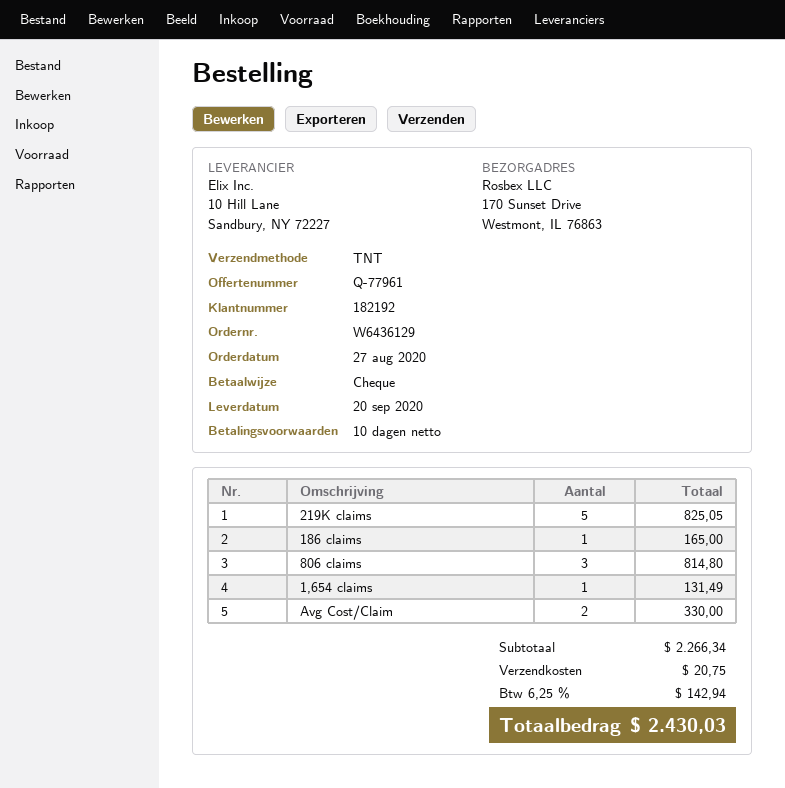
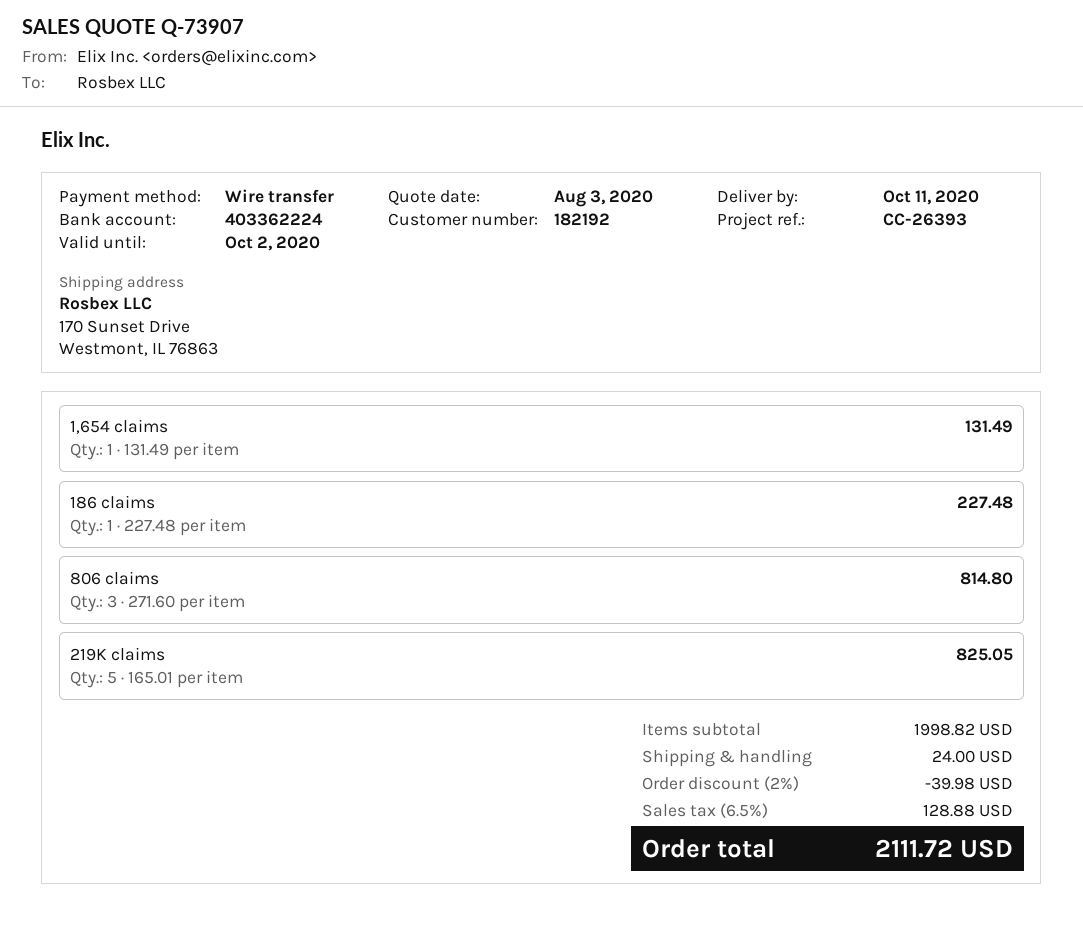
quote number: Q-77961 -> Q-73907
delivery date: 2020-09-20 -> 2020-10-11
payment method: cheque -> bank transfer
186 claims: 1 for 165.00 -> 1 for 227.48
Avg Cost/Claim: 2 for 330.00 -> none
subtotal: 2266.34 -> 1998.82
discount: none -> 2% = 39.98
shipping: 20.75 -> 24.00
tax: 6.25% = 142.94 -> 6.5% = 128.88
total: 2430.03 -> 2111.72

